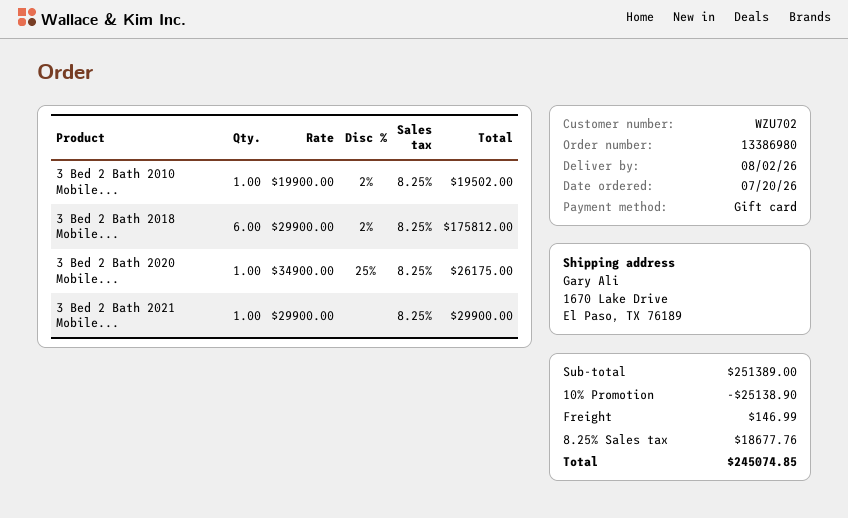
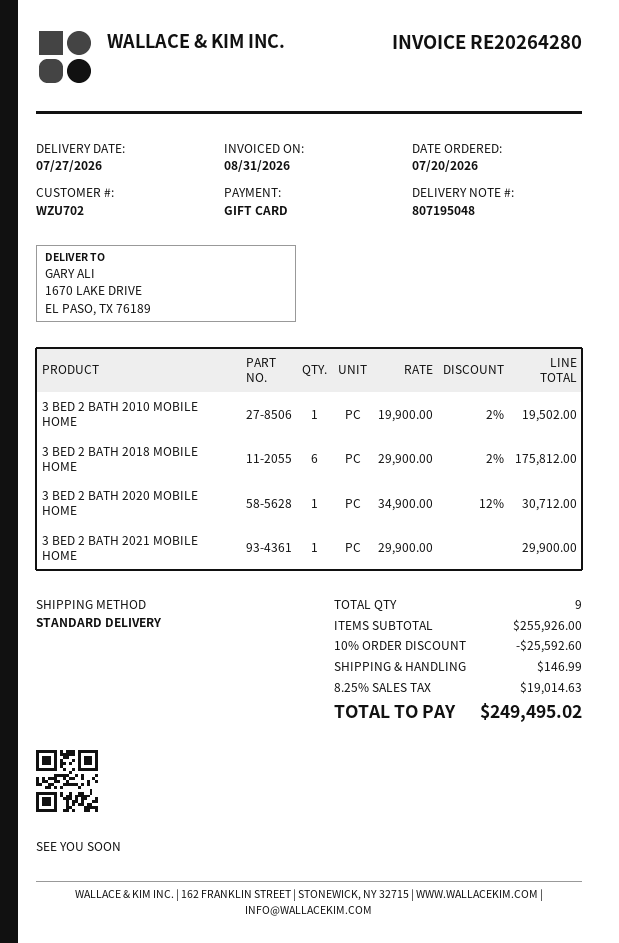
delivery date: 2026-08-02 -> 2026-07-27
3 Bed 2 Bath 2020 Mobile...: 1 x 34900.00 - 25% = 26175.00 -> 1 x 34900.00 - 12% = 30712.00
subtotal: 251389.00 -> 255926.00
discount: 10% = 25138.90 -> 10% = 25592.60
tax: 8.25% = 18677.76 -> 8.25% = 19014.63
total: 245074.85 -> 249495.02

